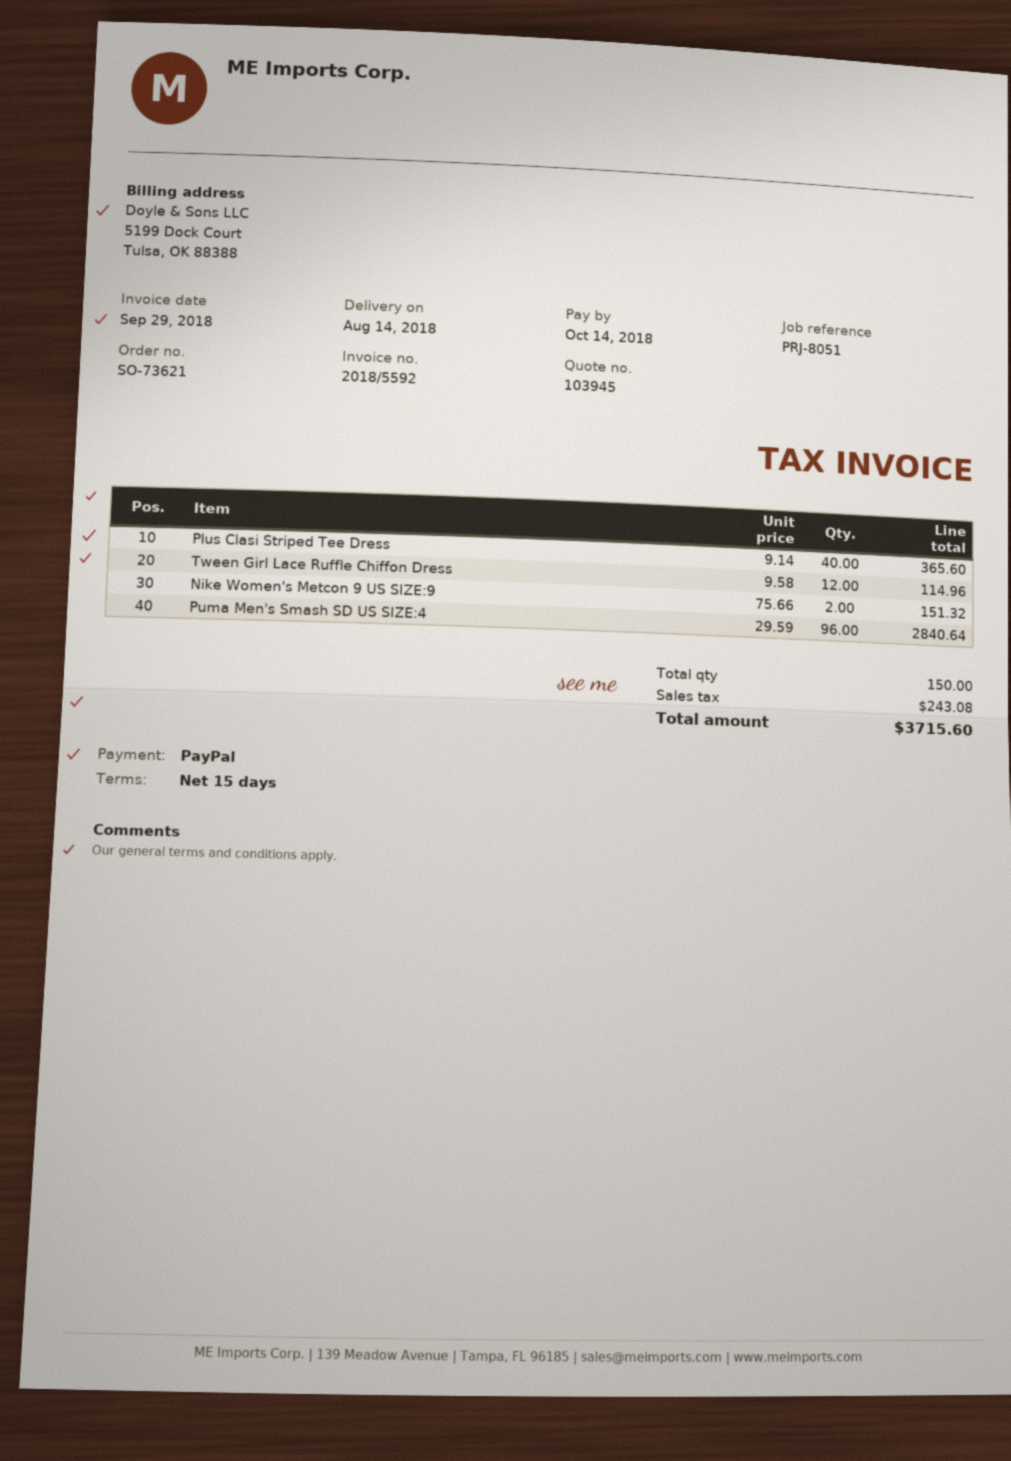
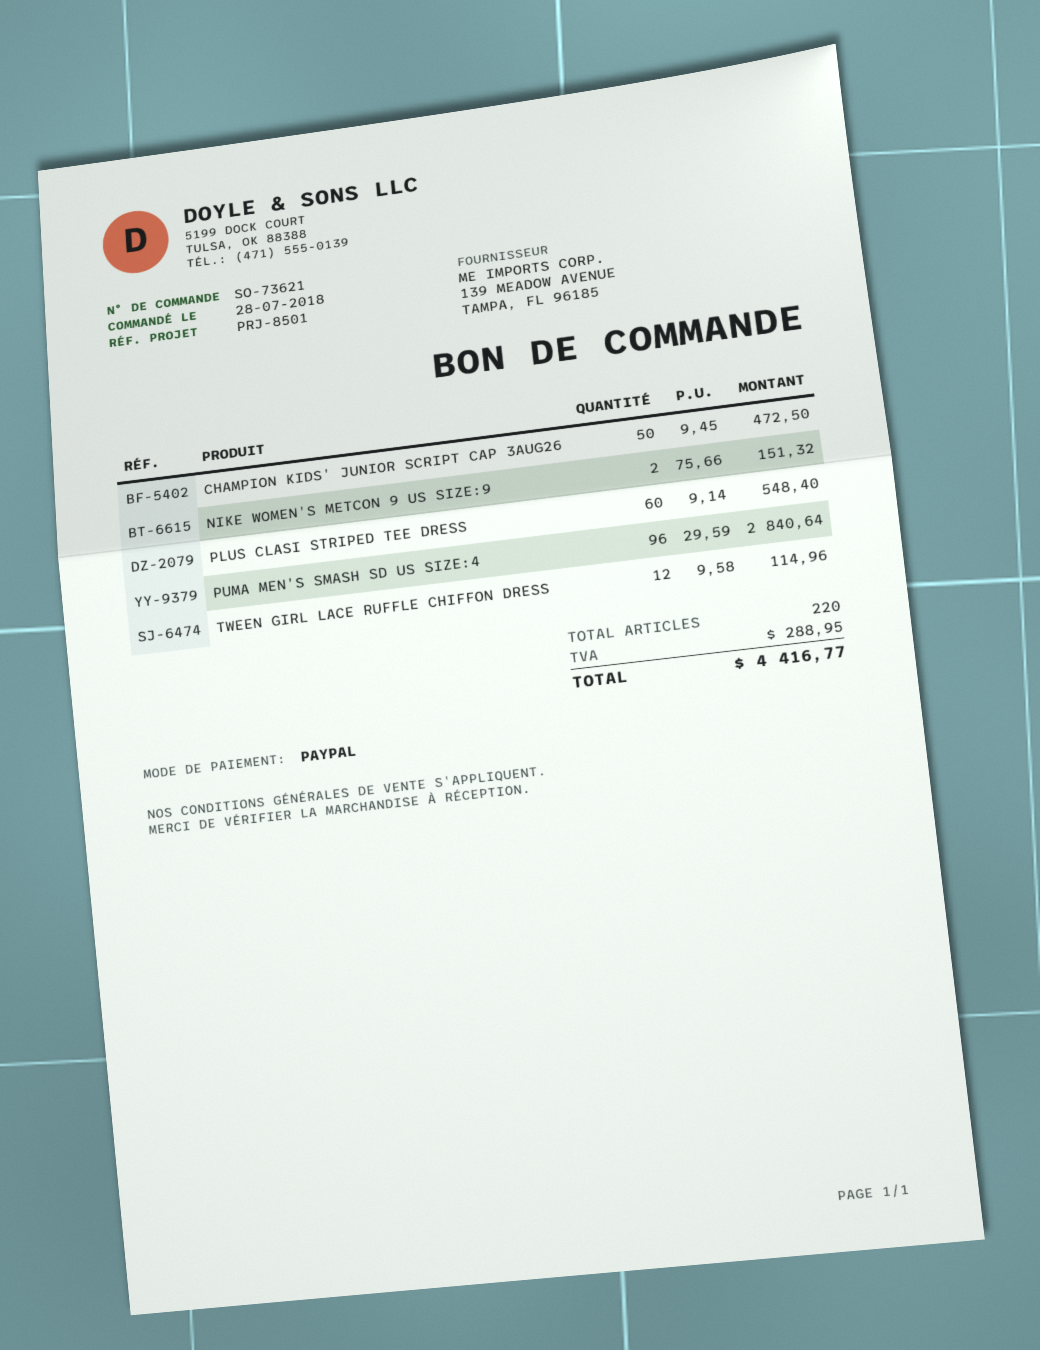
reference: PRJ-8051 -> PRJ-8501
Plus Clasi Striped Tee Dress: 40 x 9.14 = 365.60 -> 60 x 9.14 = 548.40
CHAMPION KIDS' JUNIOR SCRIPT CAP 3AUG26: none -> 50 x 9.45 = 472.50
total quantity: 150 -> 220
tax: 243.08 -> 288.95
total: 3715.60 -> 4416.77

